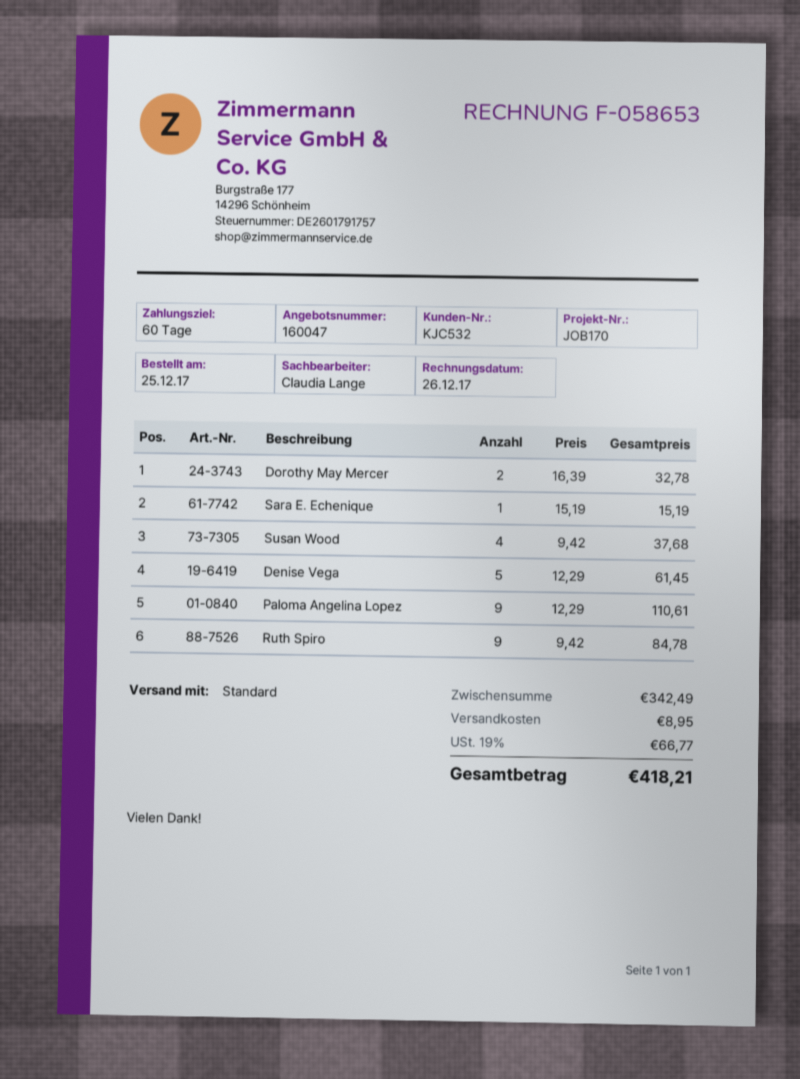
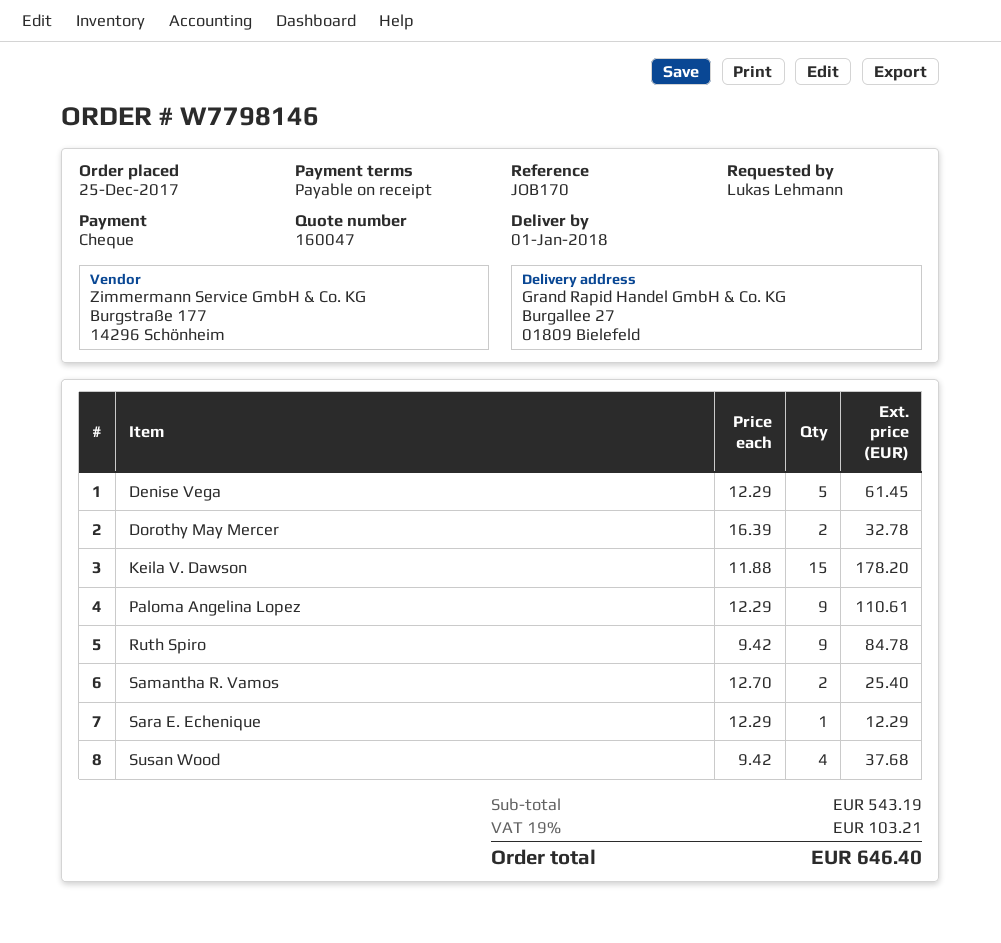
payment terms: 60 days -> on receipt
Sara E. Echenique: 1 x 15.19 = 15.19 -> 1 x 12.29 = 12.29
Keila V. Dawson: none -> 15 x 11.88 = 178.20
Samantha R. Vamos: none -> 2 x 12.70 = 25.40
subtotal: 342.49 -> 543.19
shipping: 8.95 -> none
tax: 19% = 66.77 -> 19% = 103.21
total: 418.21 -> 646.40

